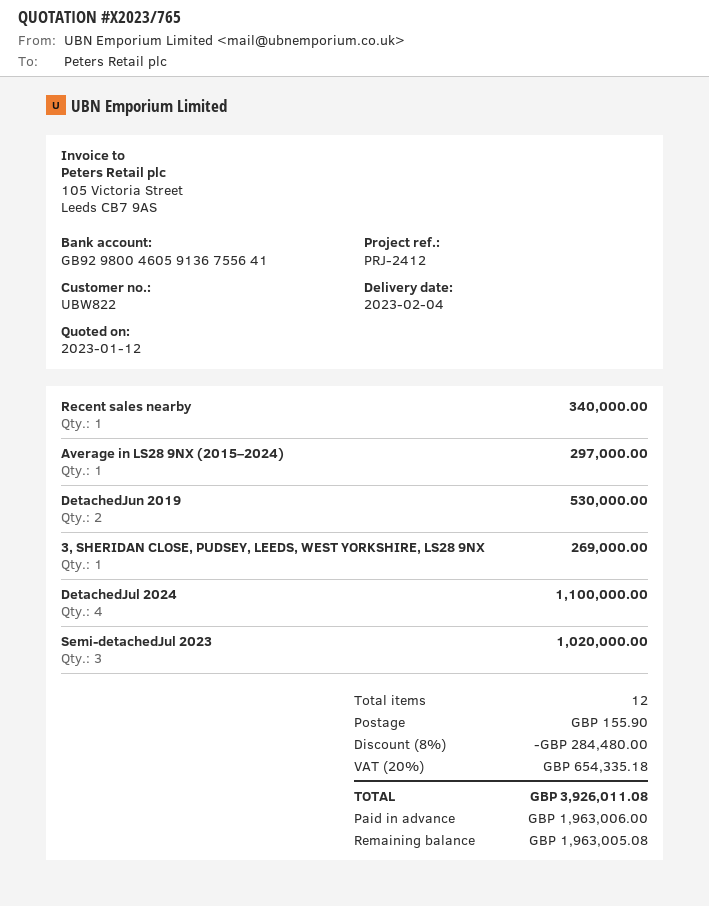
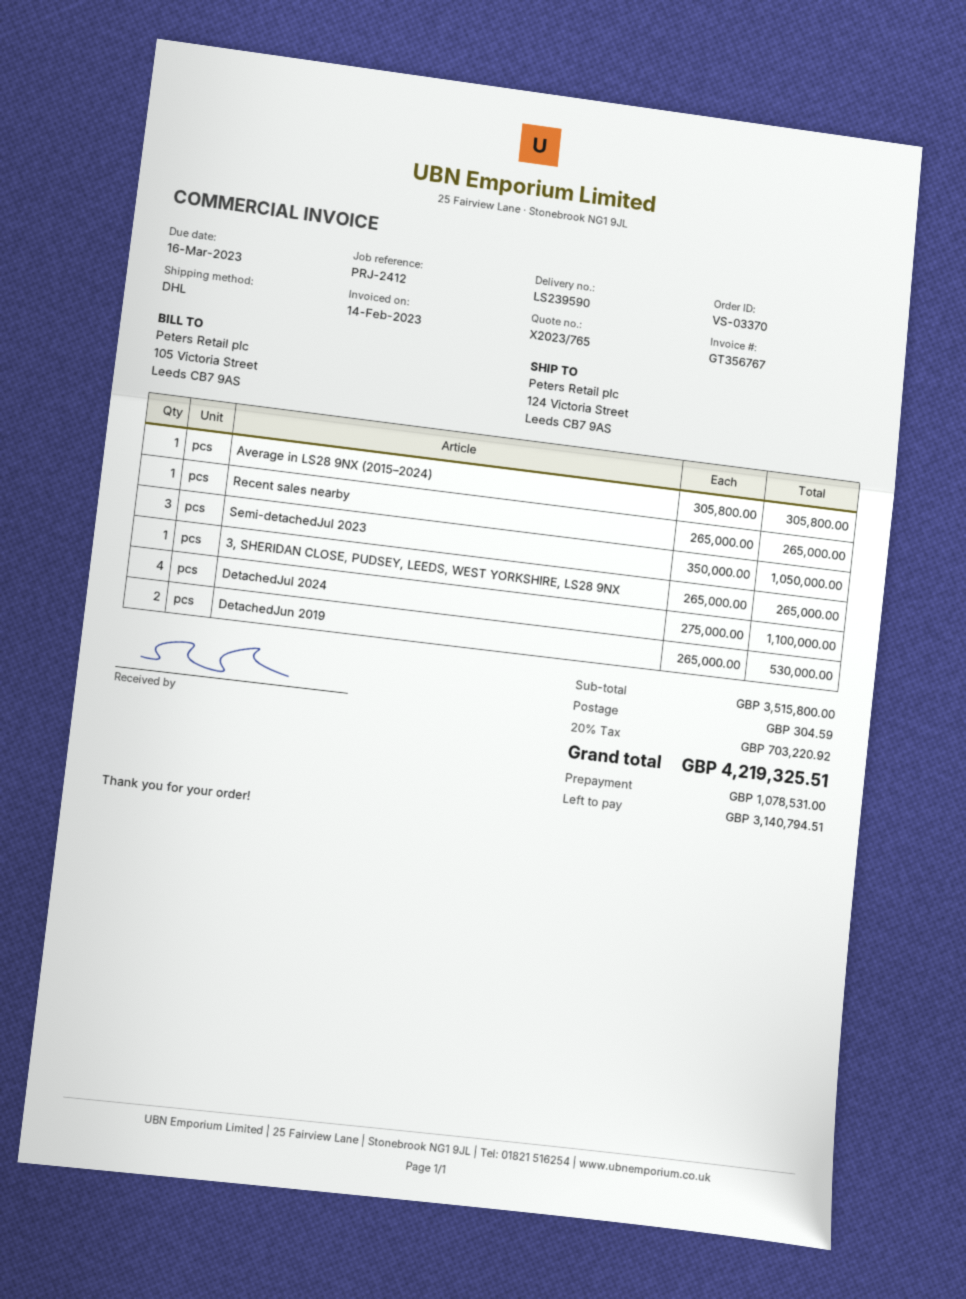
Recent sales nearby: 1 for 340000.00 -> 1 for 265000.00
Average in LS28 9NX (2015–2024): 1 for 297000.00 -> 1 for 305800.00
3, SHERIDAN CLOSE, PUDSEY, LEEDS, WEST YORKSHIRE, LS28 9NX: 1 for 269000.00 -> 1 for 265000.00
Semi-detachedJul 2023: 3 for 1020000.00 -> 3 for 1050000.00
discount: 8% = 284480.00 -> none
shipping: 155.90 -> 304.59
tax: 20% = 654335.18 -> 20% = 703220.92
total: 3926011.08 -> 4219325.51
deposit: 1963006.00 -> 1078531.00
balance: 1963005.08 -> 3140794.51

